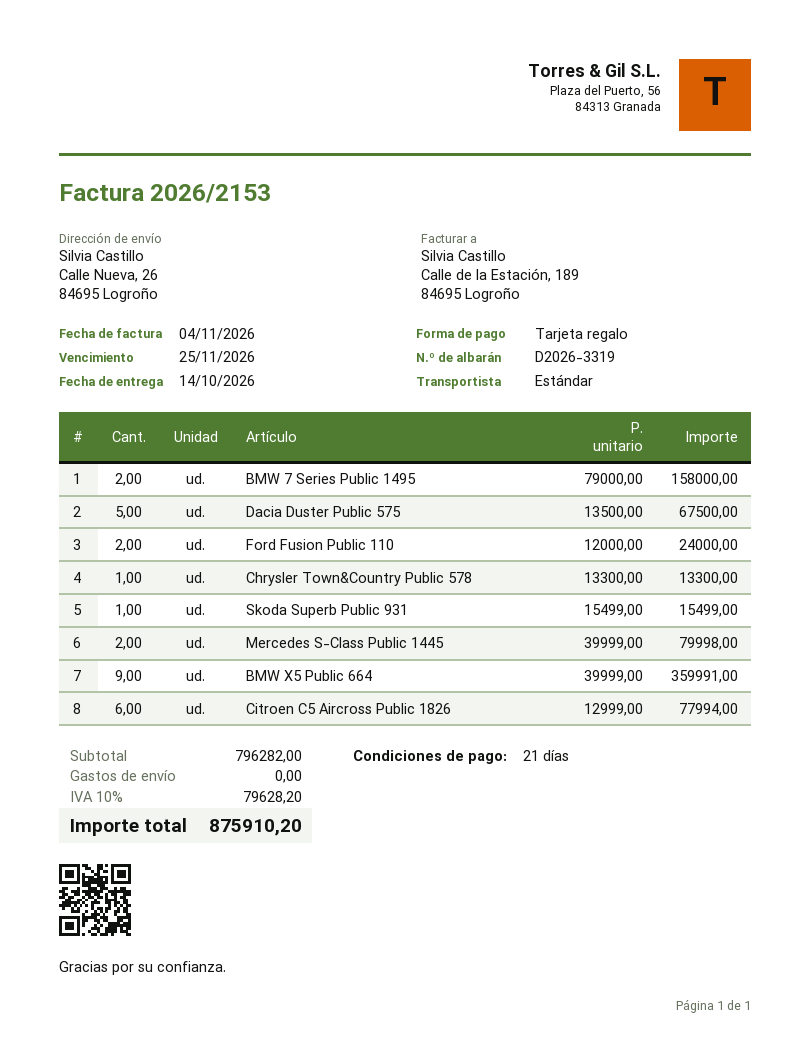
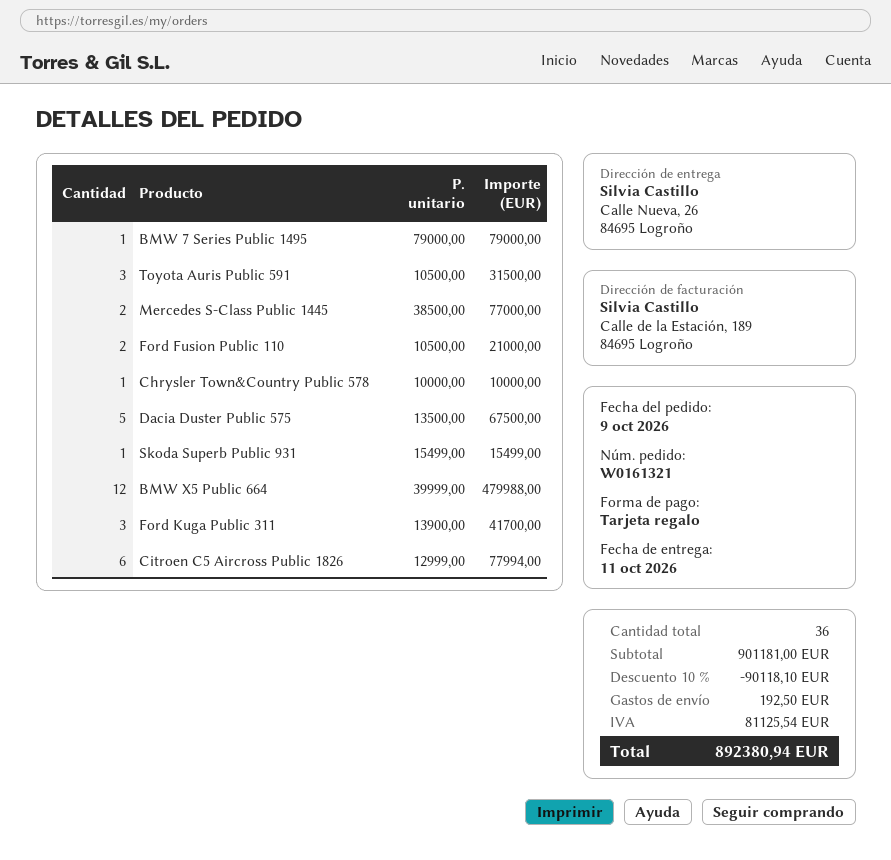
delivery date: 2026-10-14 -> 2026-10-11
BMW 7 Series Public 1495: 2 x 79000.00 = 158000.00 -> 1 x 79000.00 = 79000.00
Ford Fusion Public 110: 2 x 12000.00 = 24000.00 -> 2 x 10500.00 = 21000.00
Chrysler Town&Country Public 578: 1 x 13300.00 = 13300.00 -> 1 x 10000.00 = 10000.00
Mercedes S-Class Public 1445: 2 x 39999.00 = 79998.00 -> 2 x 38500.00 = 77000.00
BMW X5 Public 664: 9 x 39999.00 = 359991.00 -> 12 x 39999.00 = 479988.00
Toyota Auris Public 591: none -> 3 x 10500.00 = 31500.00
Ford Kuga Public 311: none -> 3 x 13900.00 = 41700.00
subtotal: 796282.00 -> 901181.00
discount: none -> 10% = 90118.10
shipping: 0.00 -> 192.50
tax: 79628.20 -> 81125.54
total: 875910.20 -> 892380.94

